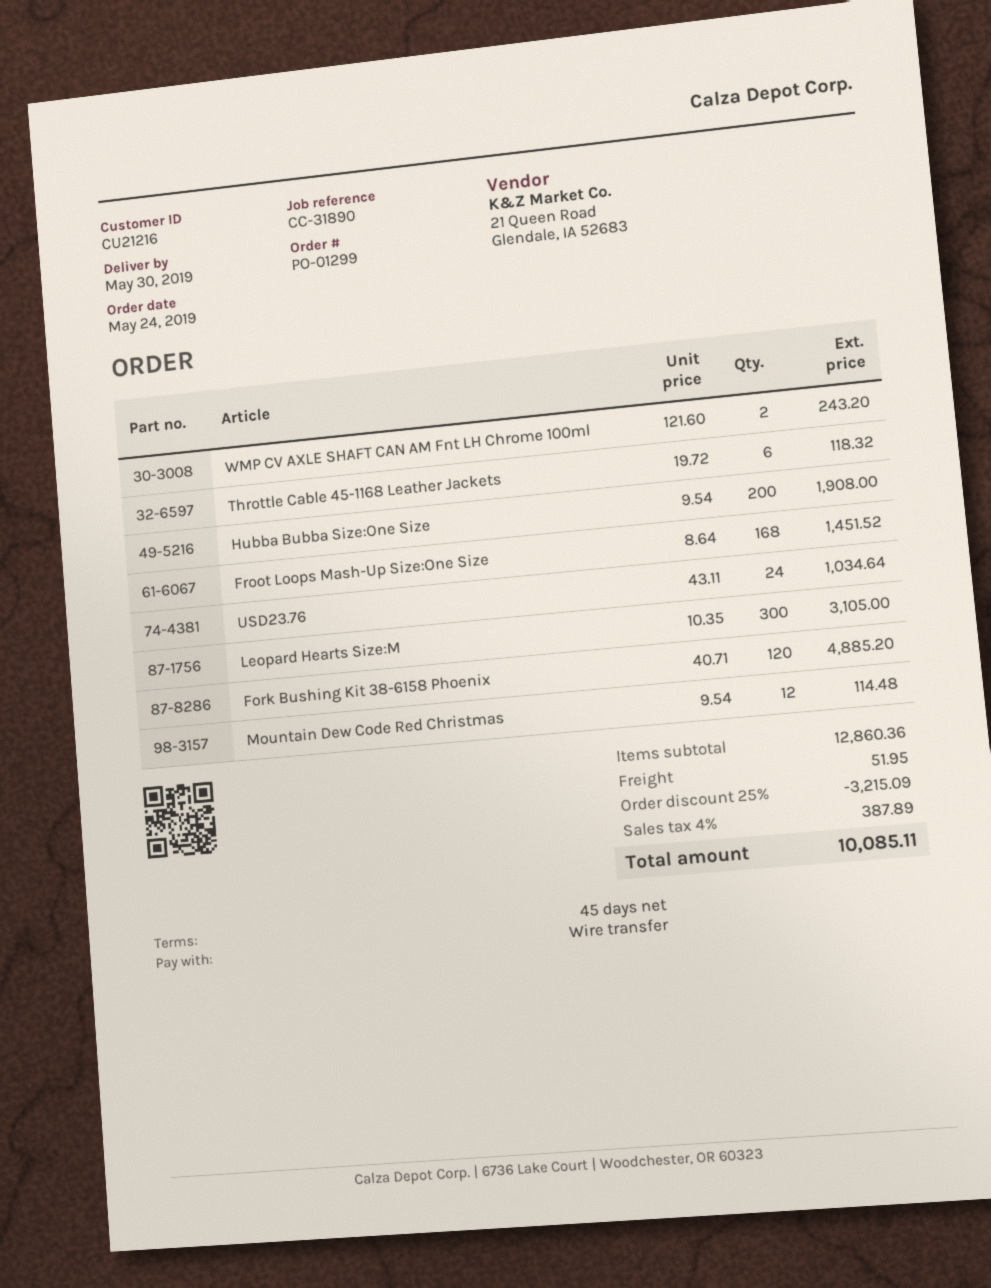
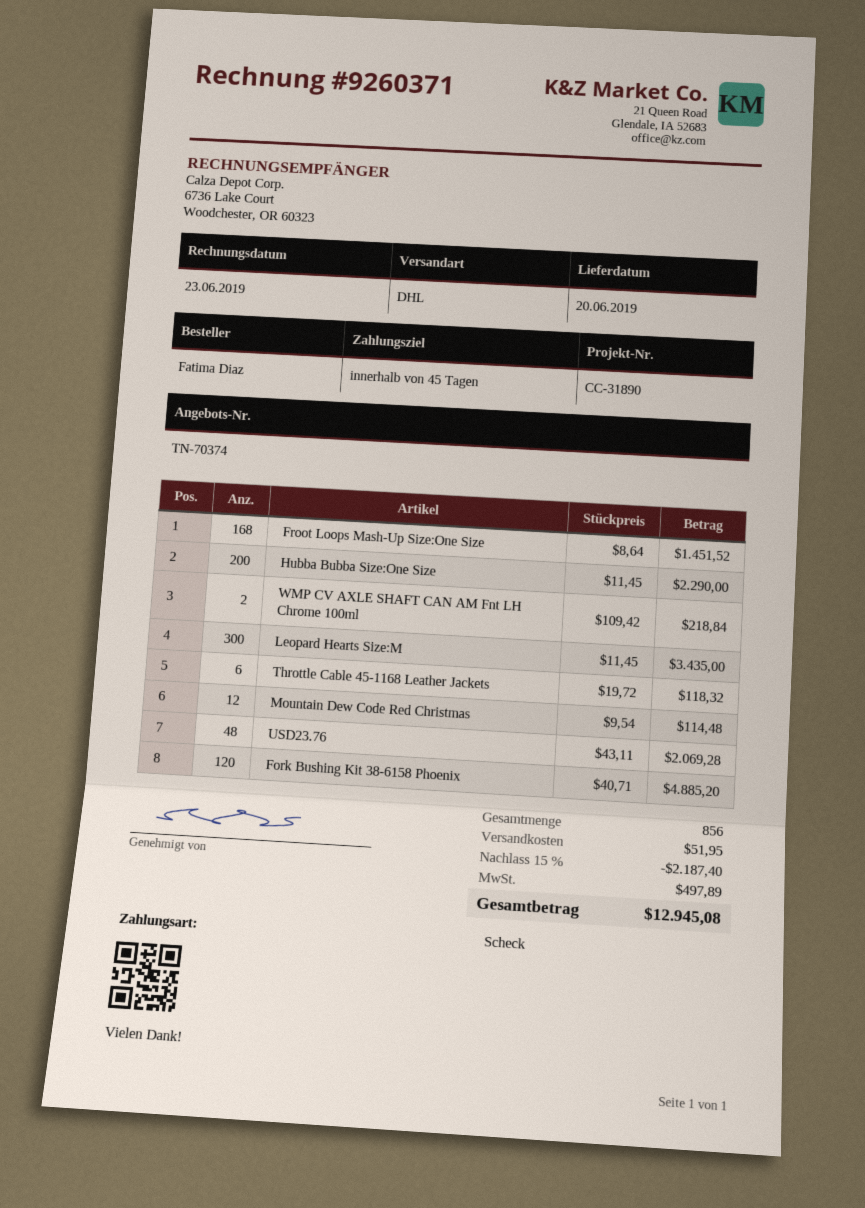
delivery date: 2019-05-30 -> 2019-06-20
payment method: bank transfer -> cheque
WMP CV AXLE SHAFT CAN AM Fnt LH Chrome 100ml: 2 x 121.60 = 243.20 -> 2 x 109.42 = 218.84
Hubba Bubba Size:One Size: 200 x 9.54 = 1908.00 -> 200 x 11.45 = 2290.00
USD23.76: 24 x 43.11 = 1034.64 -> 48 x 43.11 = 2069.28
Leopard Hearts Size:M: 300 x 10.35 = 3105.00 -> 300 x 11.45 = 3435.00
discount: 25% = 3215.09 -> 15% = 2187.40
tax: 387.89 -> 497.89
total: 10085.11 -> 12945.08

